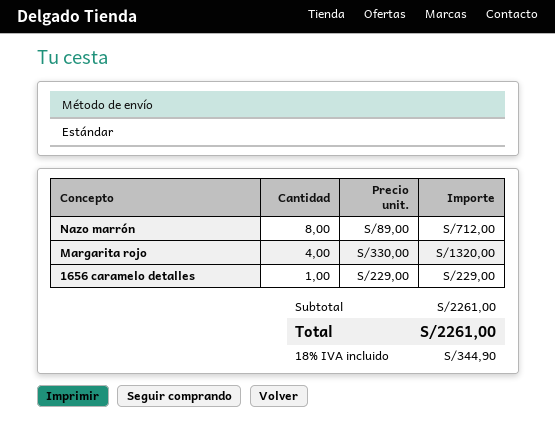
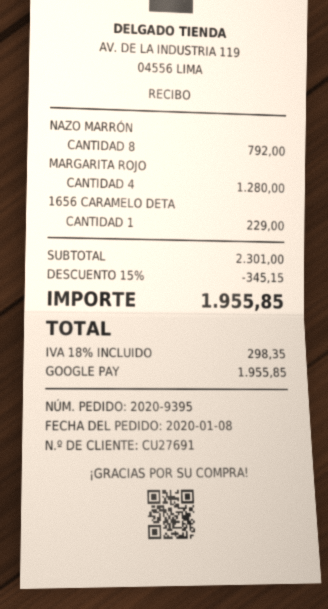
Nazo marrón: 8 for 712.00 -> 8 for 792.00
Margarita rojo: 4 for 1320.00 -> 4 for 1280.00
subtotal: 2261.00 -> 2301.00
discount: none -> 15% = 345.15
tax: 18% = 344.90 -> 18% = 298.35
total: 2261.00 -> 1955.85

